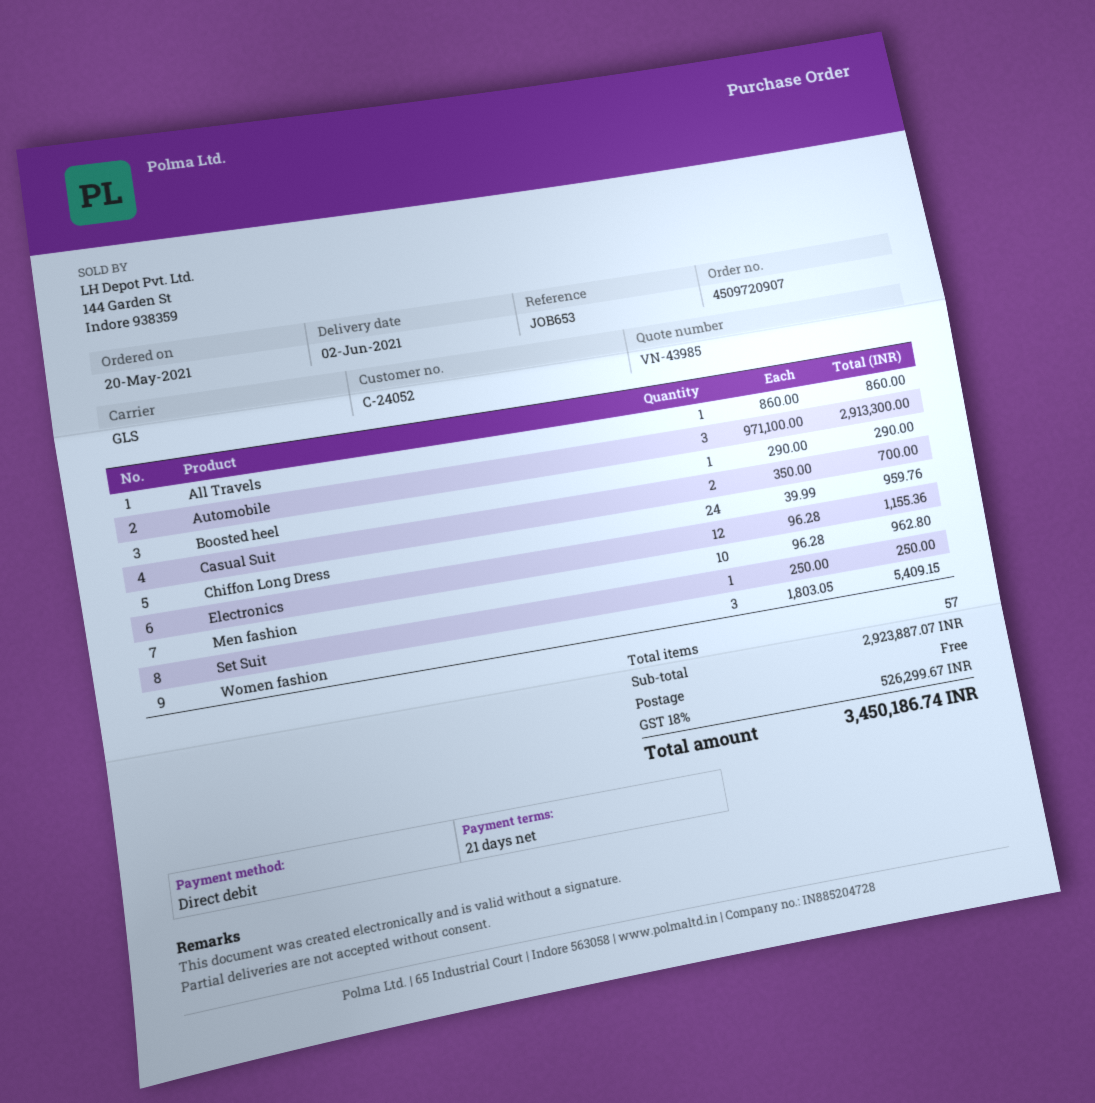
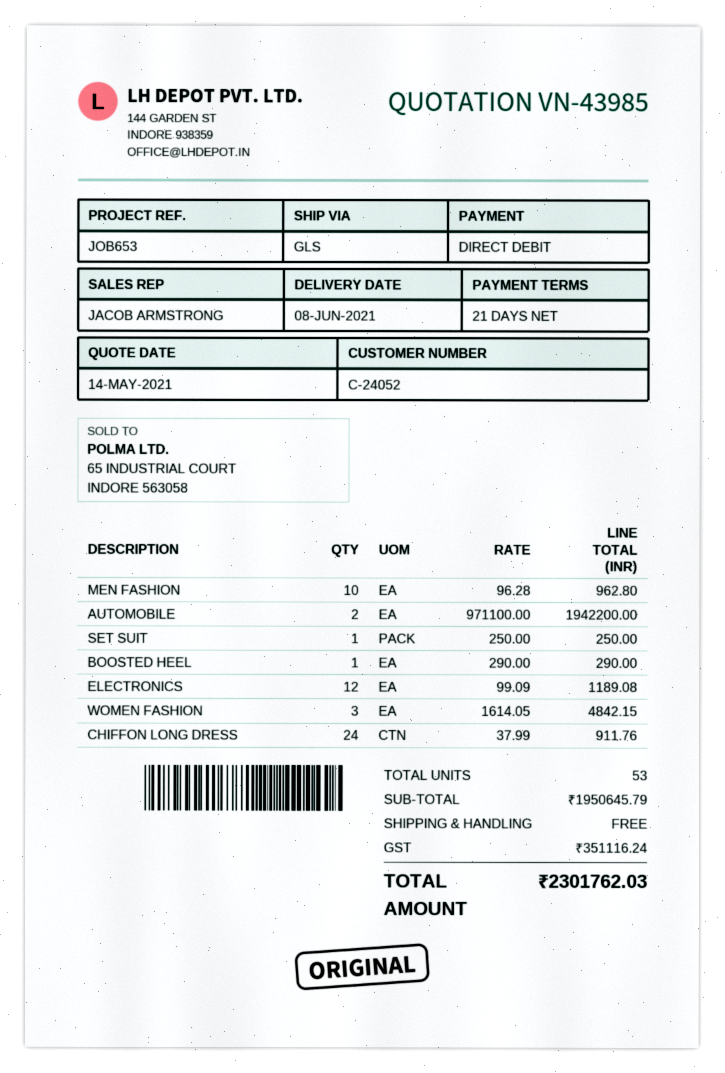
delivery date: 2021-06-02 -> 2021-06-08
All Travels: 1 x 860.00 = 860.00 -> none
Automobile: 3 x 971100.00 = 2913300.00 -> 2 x 971100.00 = 1942200.00
Casual Suit: 2 x 350.00 = 700.00 -> none
Chiffon Long Dress: 24 x 39.99 = 959.76 -> 24 x 37.99 = 911.76
Electronics: 12 x 96.28 = 1155.36 -> 12 x 99.09 = 1189.08
Women fashion: 3 x 1803.05 = 5409.15 -> 3 x 1614.05 = 4842.15
total quantity: 57 -> 53
subtotal: 2923887.07 -> 1950645.79
tax: 526299.67 -> 351116.24
total: 3450186.74 -> 2301762.03

